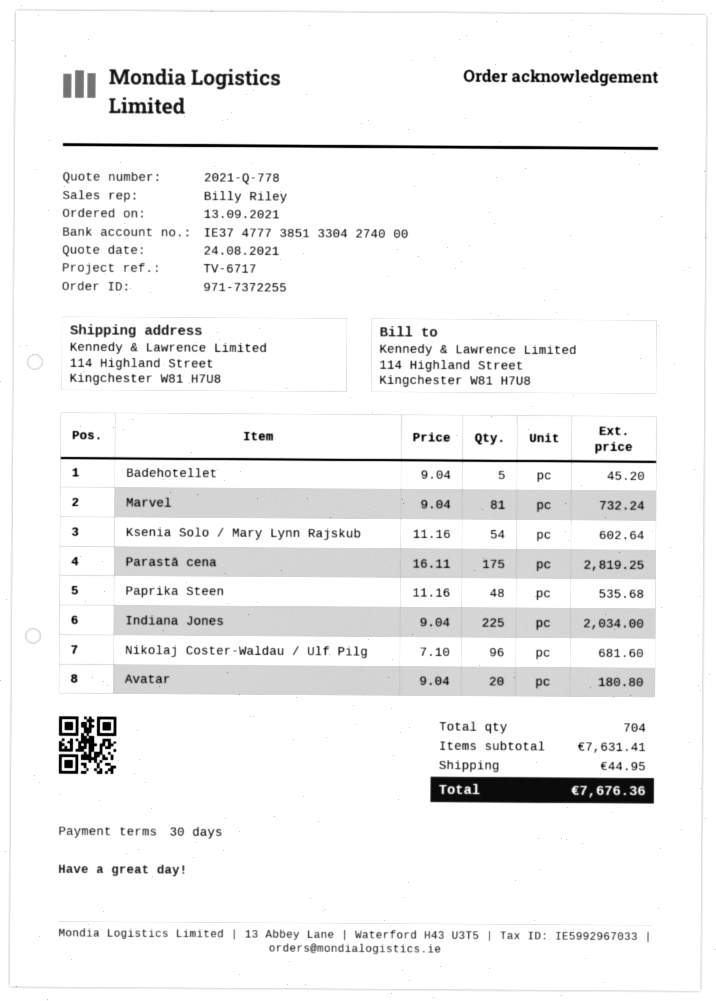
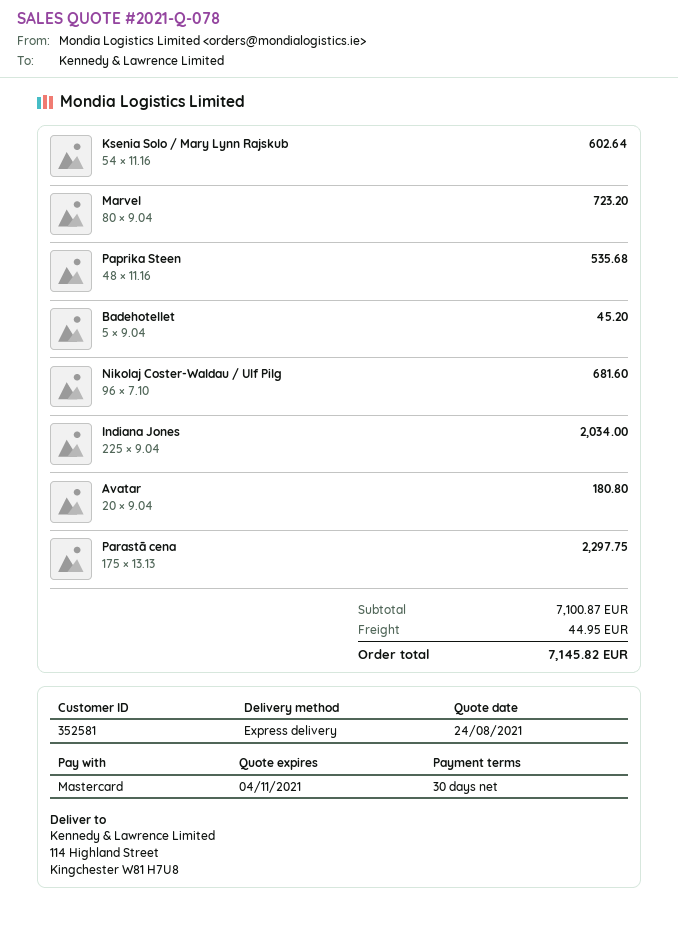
quote number: 2021-Q-778 -> 2021-Q-078
Marvel: 81 x 9.04 = 732.24 -> 80 x 9.04 = 723.20
Parastā cena: 175 x 16.11 = 2819.25 -> 175 x 13.13 = 2297.75
subtotal: 7631.41 -> 7100.87
total: 7676.36 -> 7145.82

